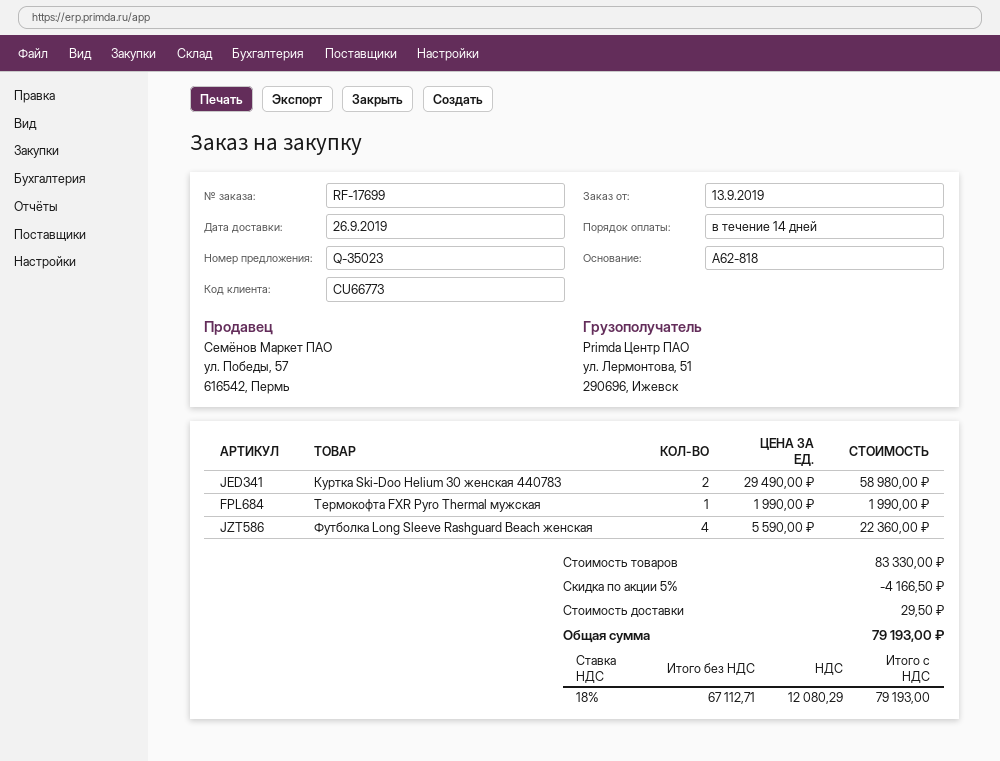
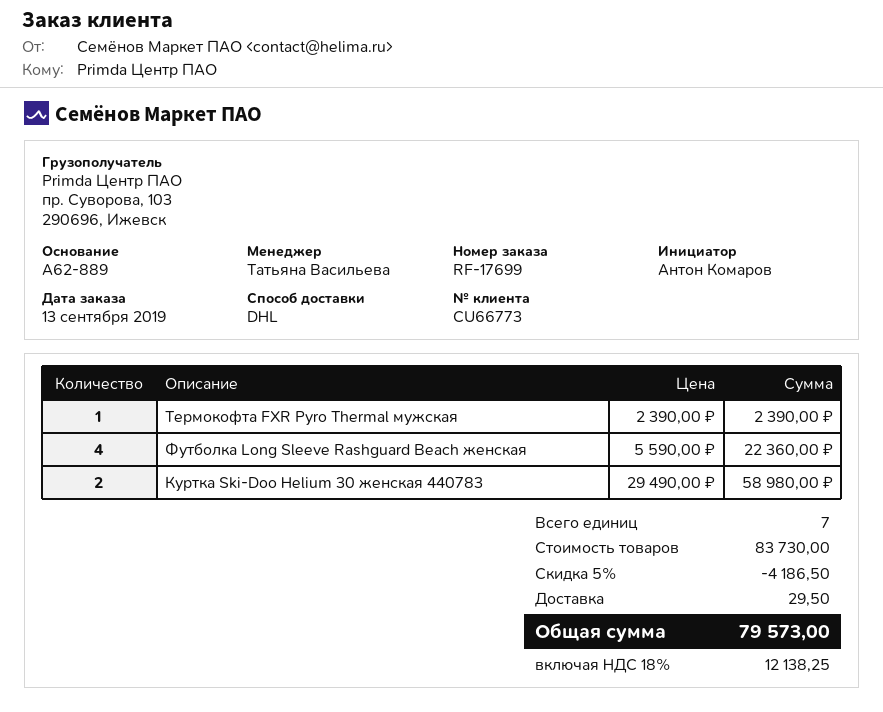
reference: A62-818 -> A62-889
ship to: ул. Лермонтова, 51, 290696, Ижевск -> пр. Суворова, 103, 290696, Ижевск
Термокофта FXR Pyro Thermal мужская: 1 x 1990.00 = 1990.00 -> 1 x 2390.00 = 2390.00
subtotal: 83330.00 -> 83730.00
discount: 5% = 4166.50 -> 5% = 4186.50
tax: 18% = 12080.29 -> 18% = 12138.25
total: 79193.00 -> 79573.00

